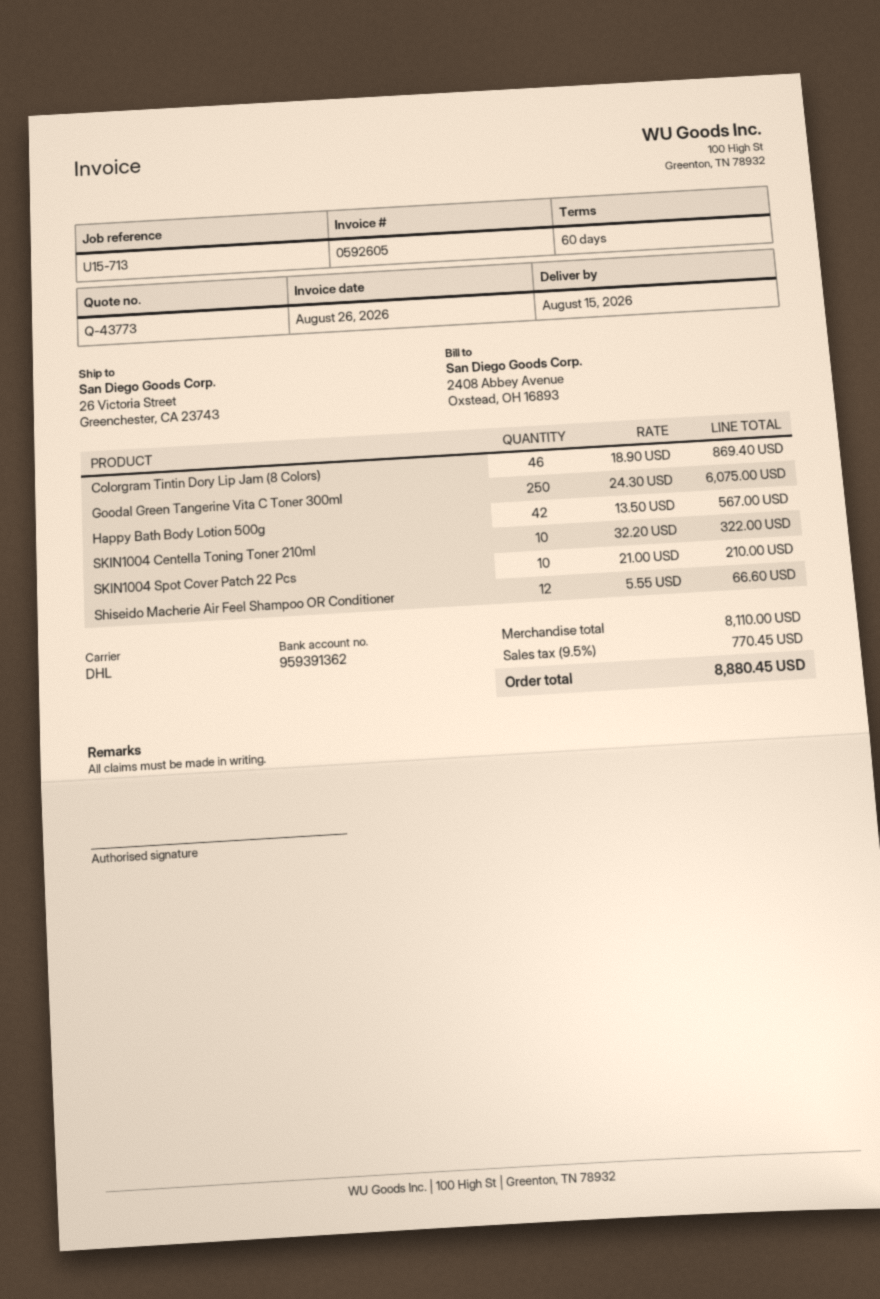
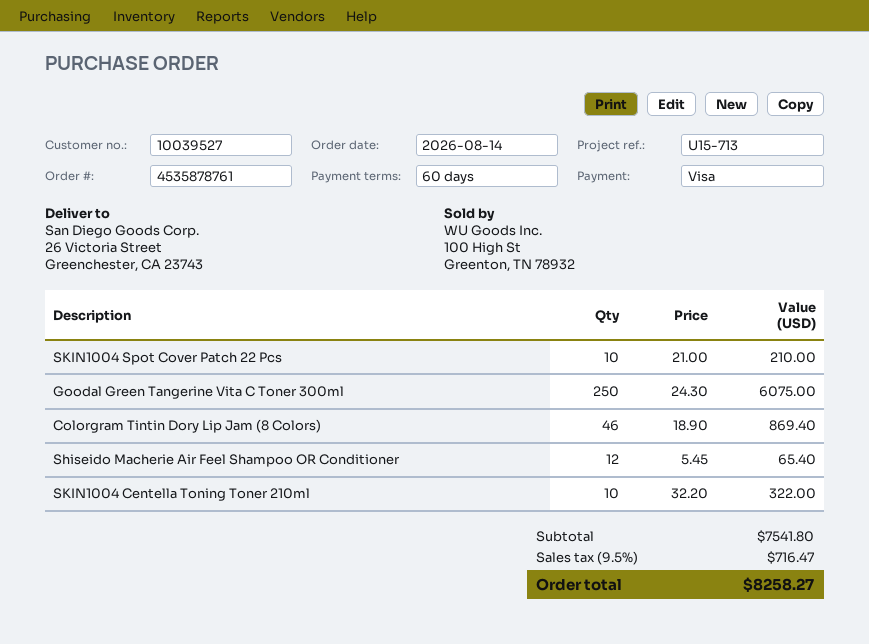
Happy Bath Body Lotion 500g: 42 x 13.50 = 567.00 -> none
Shiseido Macherie Air Feel Shampoo OR Conditioner: 12 x 5.55 = 66.60 -> 12 x 5.45 = 65.40
subtotal: 8110.00 -> 7541.80
tax: 9.5% = 770.45 -> 9.5% = 716.47
total: 8880.45 -> 8258.27

